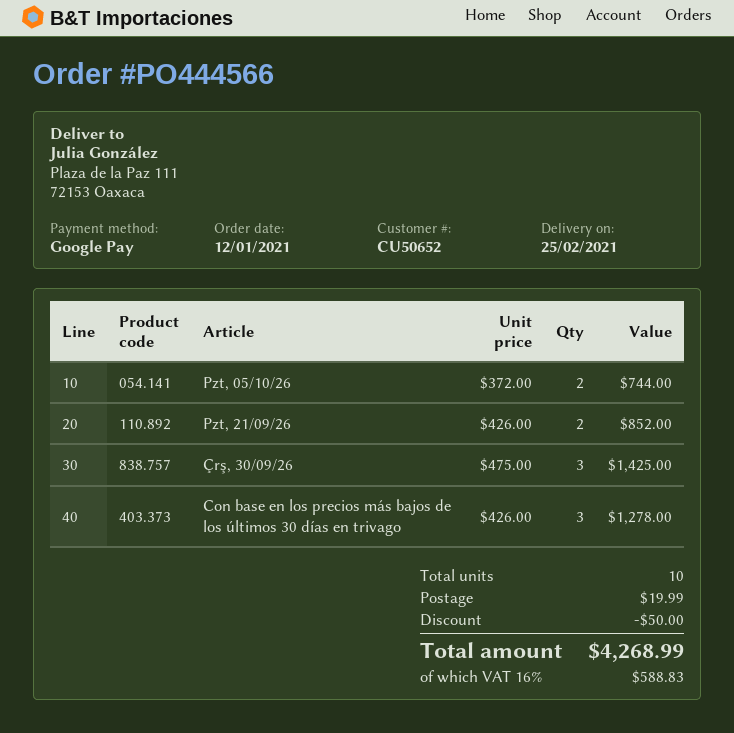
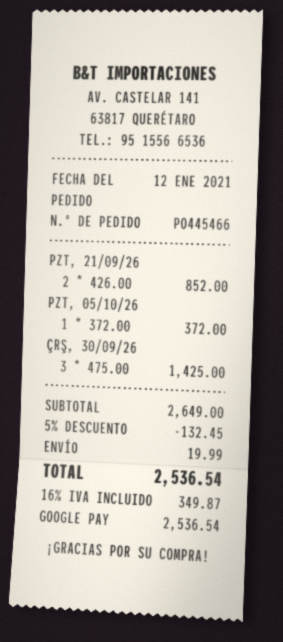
order number: PO444566 -> PO445466
Pzt, 05/10/26: 2 x 372.00 = 744.00 -> 1 x 372.00 = 372.00
Con base en los precios más bajos de los últimos 30 días en trivago: 3 x 426.00 = 1278.00 -> none
discount: 50.00 -> 132.45
tax: 16% = 588.83 -> 16% = 349.87
total: 4268.99 -> 2536.54

